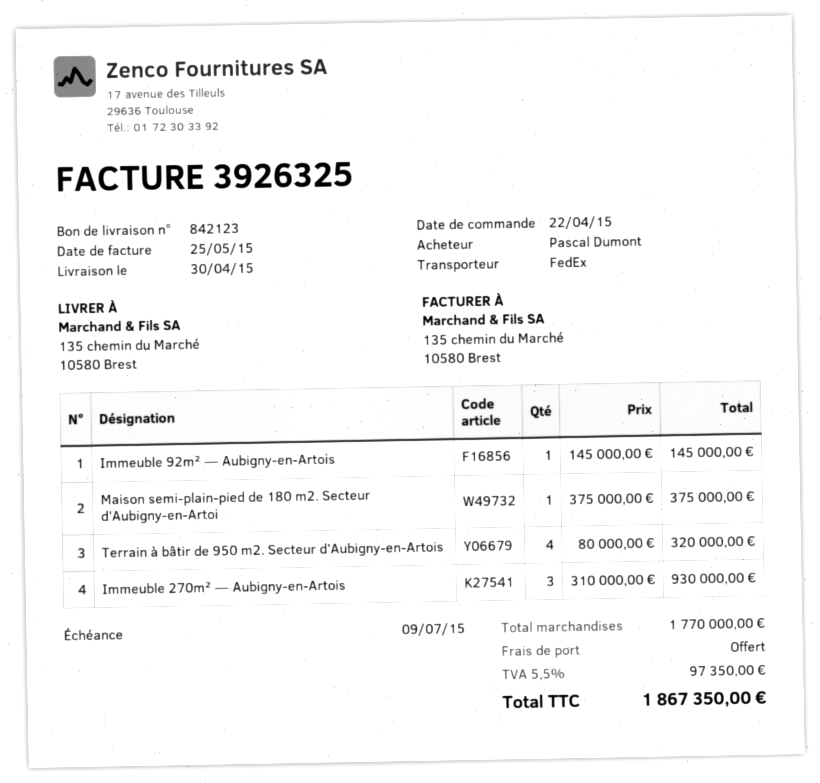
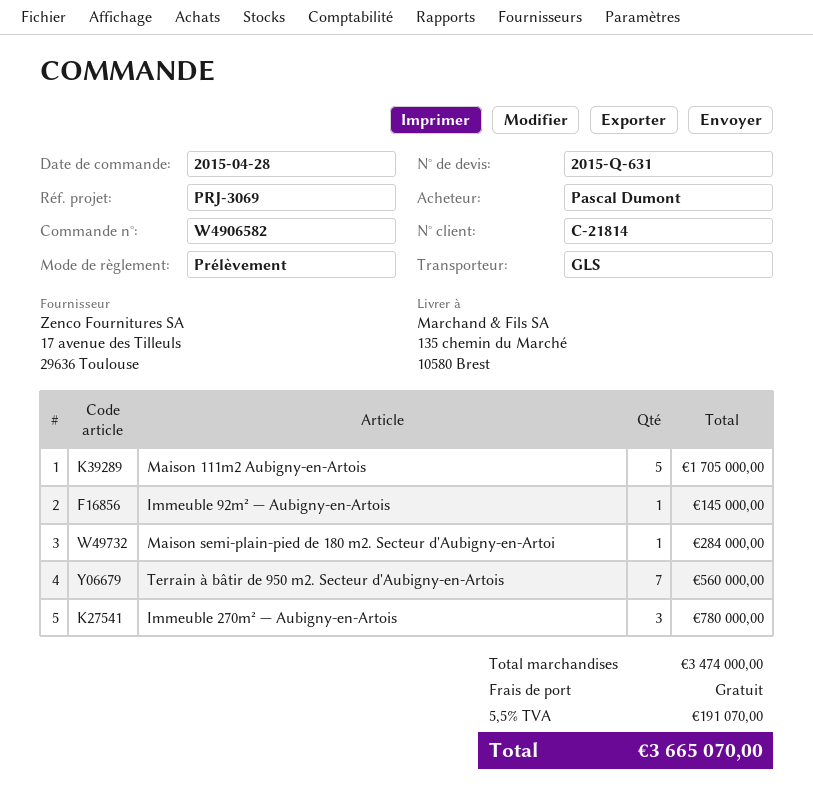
order date: 2015-04-22 -> 2015-04-28
shipping method: FedEx -> GLS
Maison semi-plain-pied de 180 m2. Secteur d'Aubigny-en-Artoi: 1 for 375000.00 -> 1 for 284000.00
Terrain à bâtir de 950 m2. Secteur d'Aubigny-en-Artois: 4 for 320000.00 -> 7 for 560000.00
Immeuble 270m² — Aubigny-en-Artois: 3 for 930000.00 -> 3 for 780000.00
Maison 111m2 Aubigny-en-Artois: none -> 5 for 1705000.00
subtotal: 1770000.00 -> 3474000.00
tax: 5.5% = 97350.00 -> 5.5% = 191070.00
total: 1867350.00 -> 3665070.00

